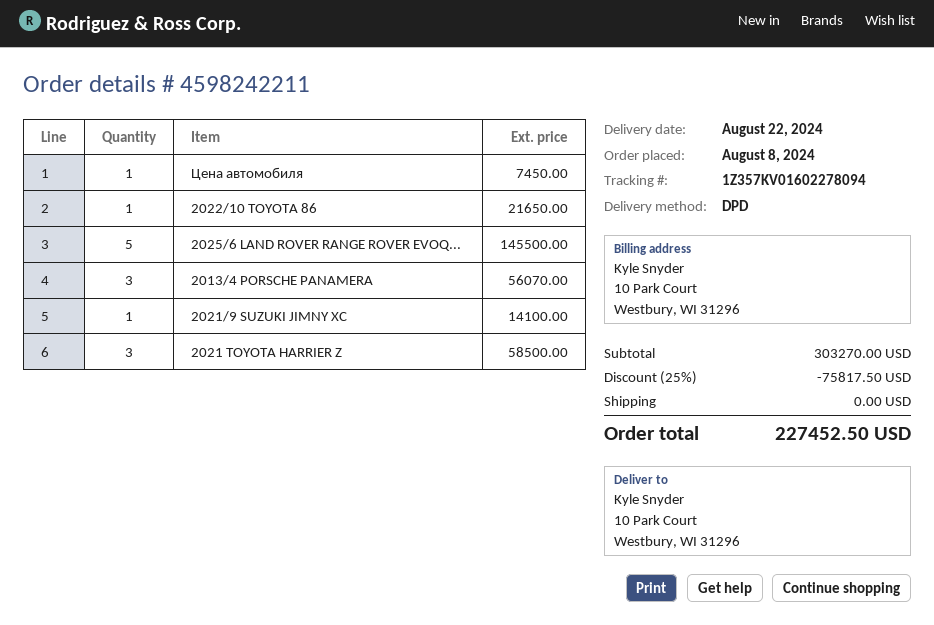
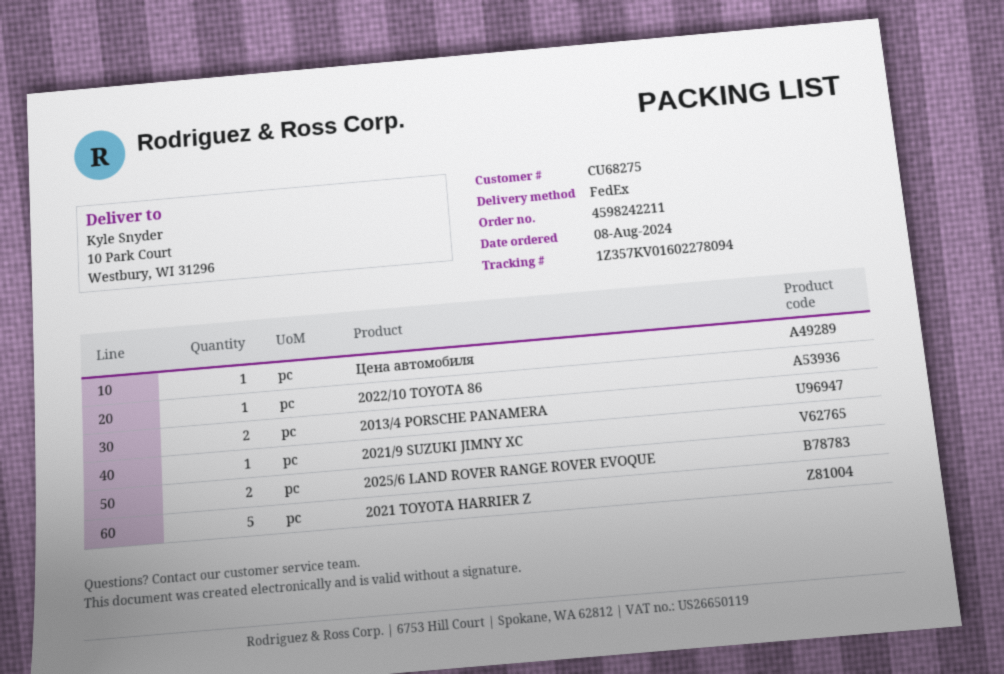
shipping method: DPD -> FedEx
2025/6 LAND ROVER RANGE ROVER EVOQ...: 5 -> 2
2013/4 PORSCHE PANAMERA: 3 -> 2
2021 TOYOTA HARRIER Z: 3 -> 5

